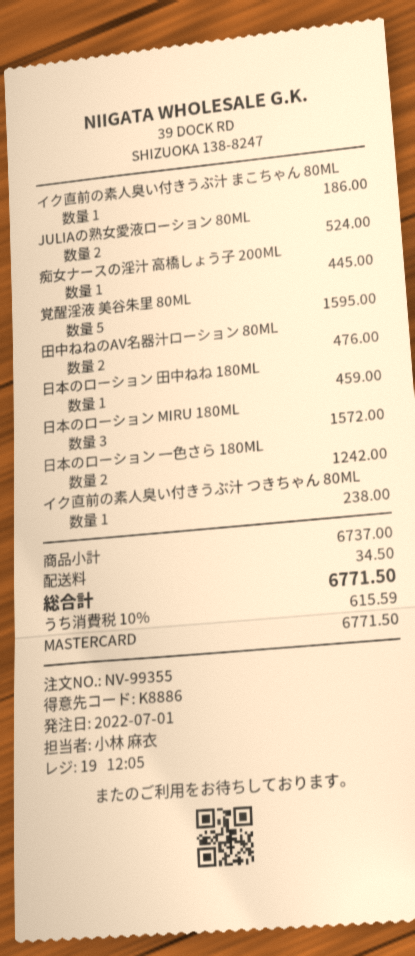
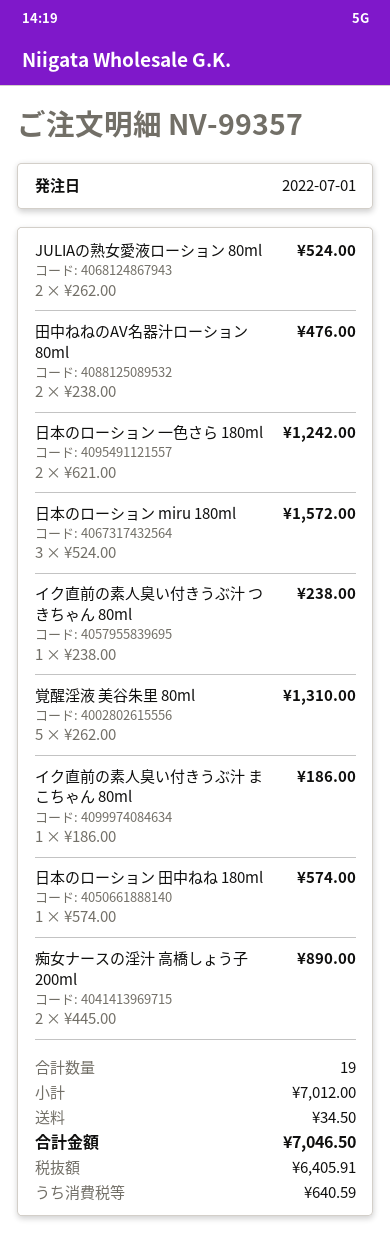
order number: NV-99355 -> NV-99357
痴女ナースの淫汁 高橋しょう子 200ML: 1 for 445.00 -> 2 for 890.00
覚醒淫液 美谷朱里 80ML: 5 for 1595.00 -> 5 for 1310.00
日本のローション 田中ねね 180ML: 1 for 459.00 -> 1 for 574.00
subtotal: 6737.00 -> 7012.00
tax: 615.59 -> 640.59
total: 6771.50 -> 7046.50

